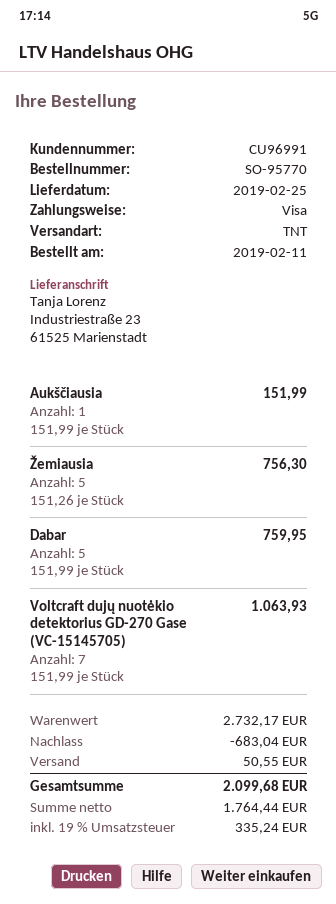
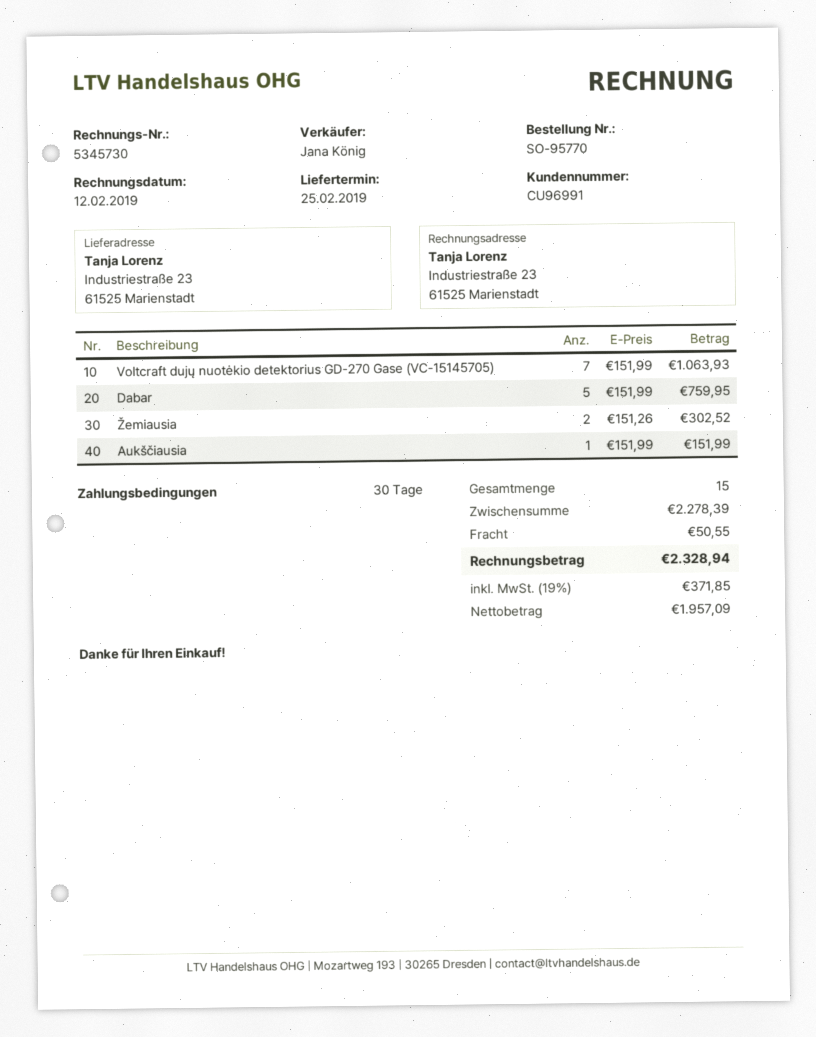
Žemiausia: 5 x 151.26 = 756.30 -> 2 x 151.26 = 302.52
subtotal: 2732.17 -> 2278.39
discount: 683.04 -> none
net: 1764.44 -> 1957.09
tax: 19% = 335.24 -> 19% = 371.85
total: 2099.68 -> 2328.94

